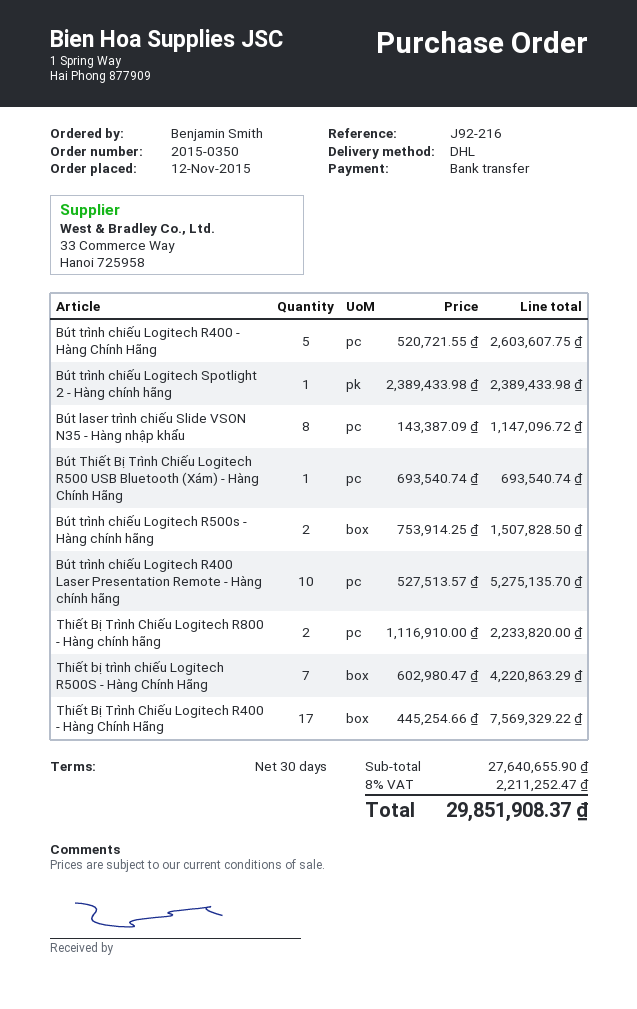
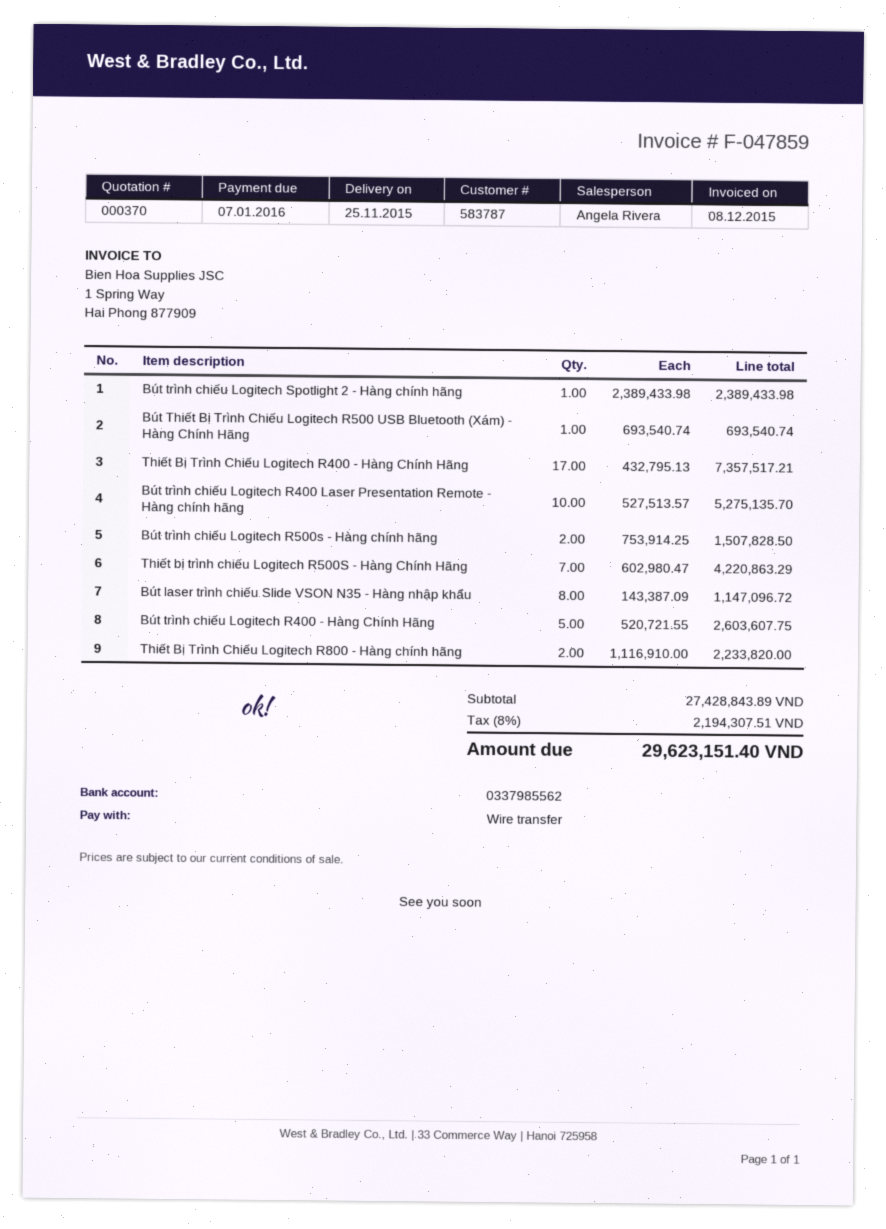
Thiết Bị Trình Chiếu Logitech R400 - Hàng Chính Hãng: 17 x 445254.66 = 7569329.22 -> 17 x 432795.13 = 7357517.21
subtotal: 27640655.90 -> 27428843.89
tax: 8% = 2211252.47 -> 8% = 2194307.51
total: 29851908.37 -> 29623151.40

